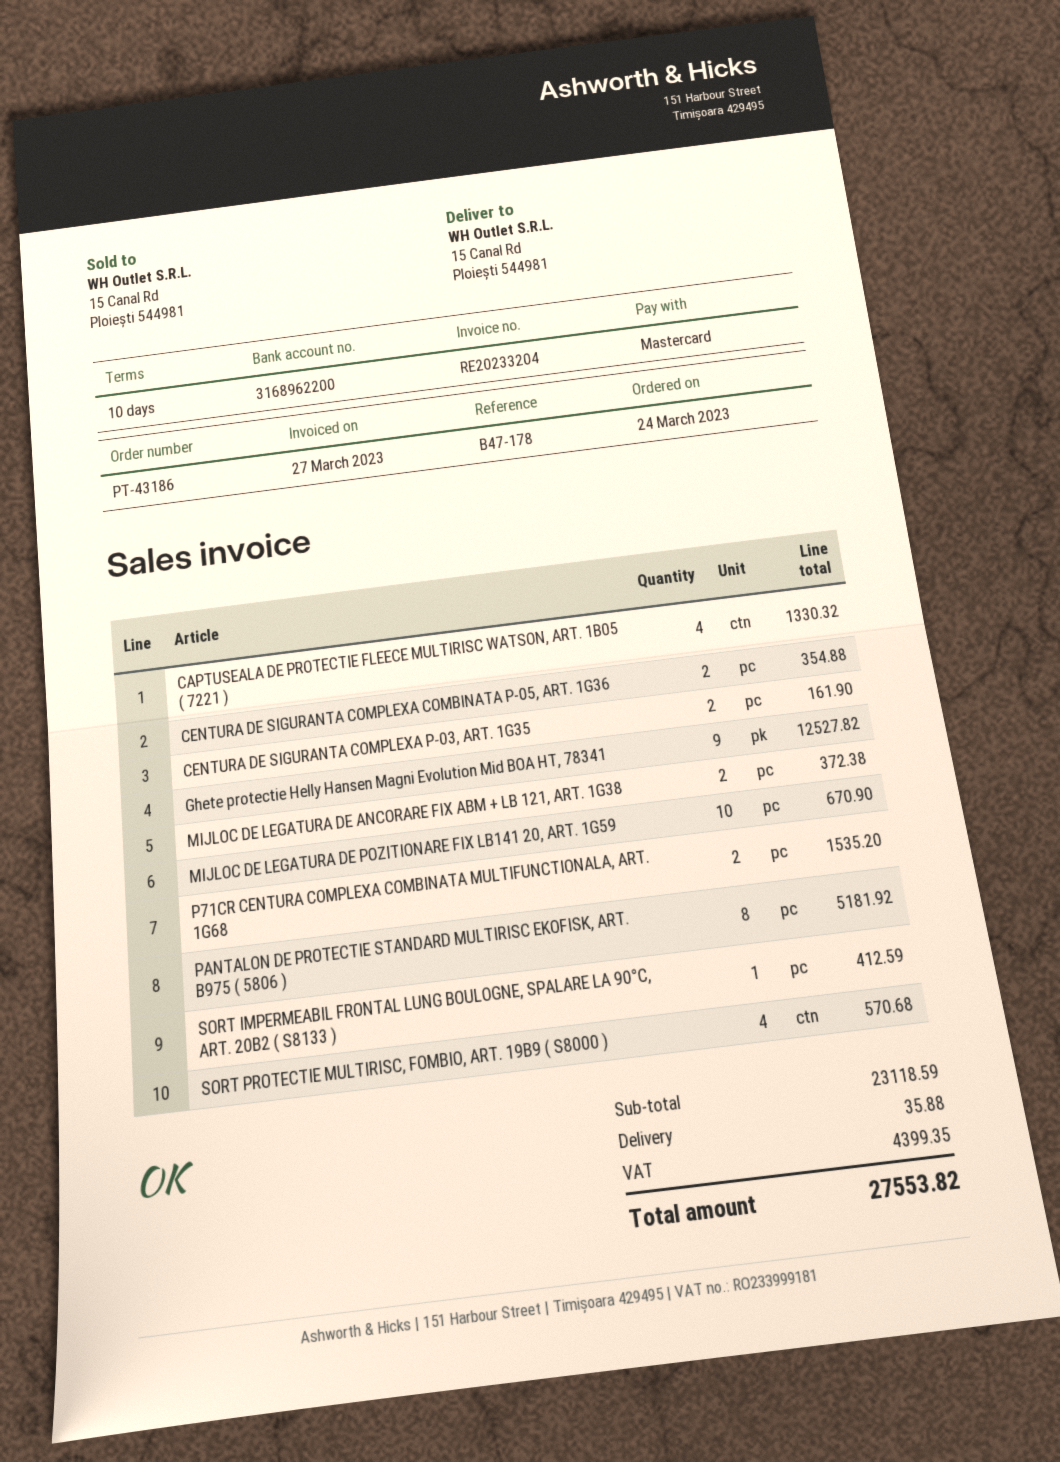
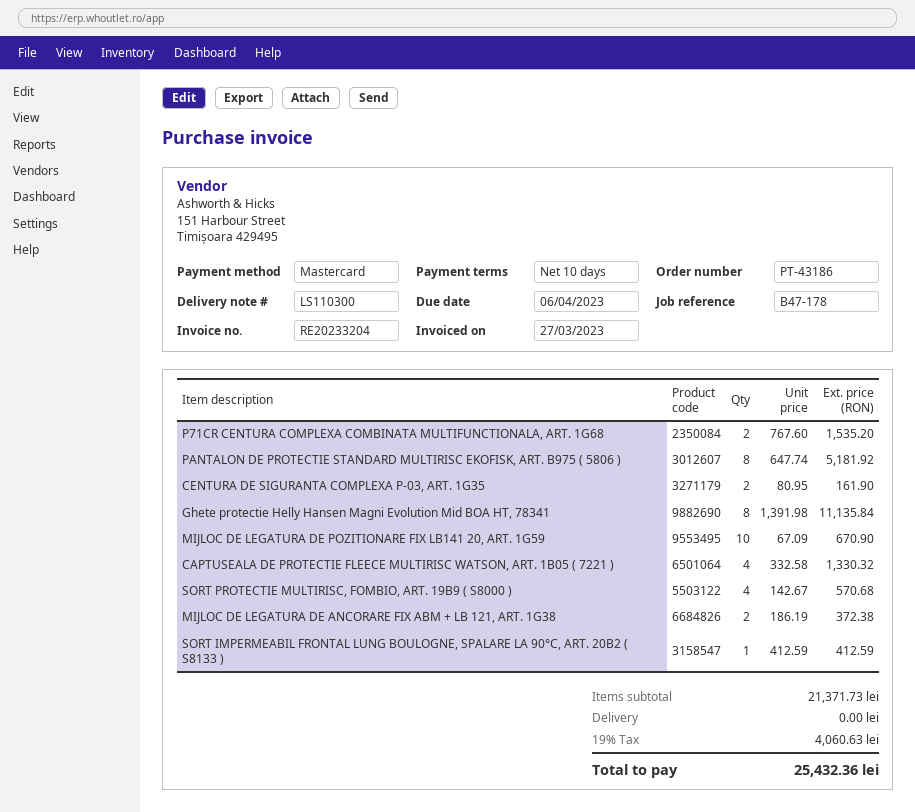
CENTURA DE SIGURANTA COMPLEXA COMBINATA P-05, ART. 1G36: 2 for 354.88 -> none
Ghete protectie Helly Hansen Magni Evolution Mid BOA HT, 78341: 9 for 12527.82 -> 8 for 11135.84
subtotal: 23118.59 -> 21371.73
shipping: 35.88 -> 0.00
tax: 4399.35 -> 4060.63
total: 27553.82 -> 25432.36

